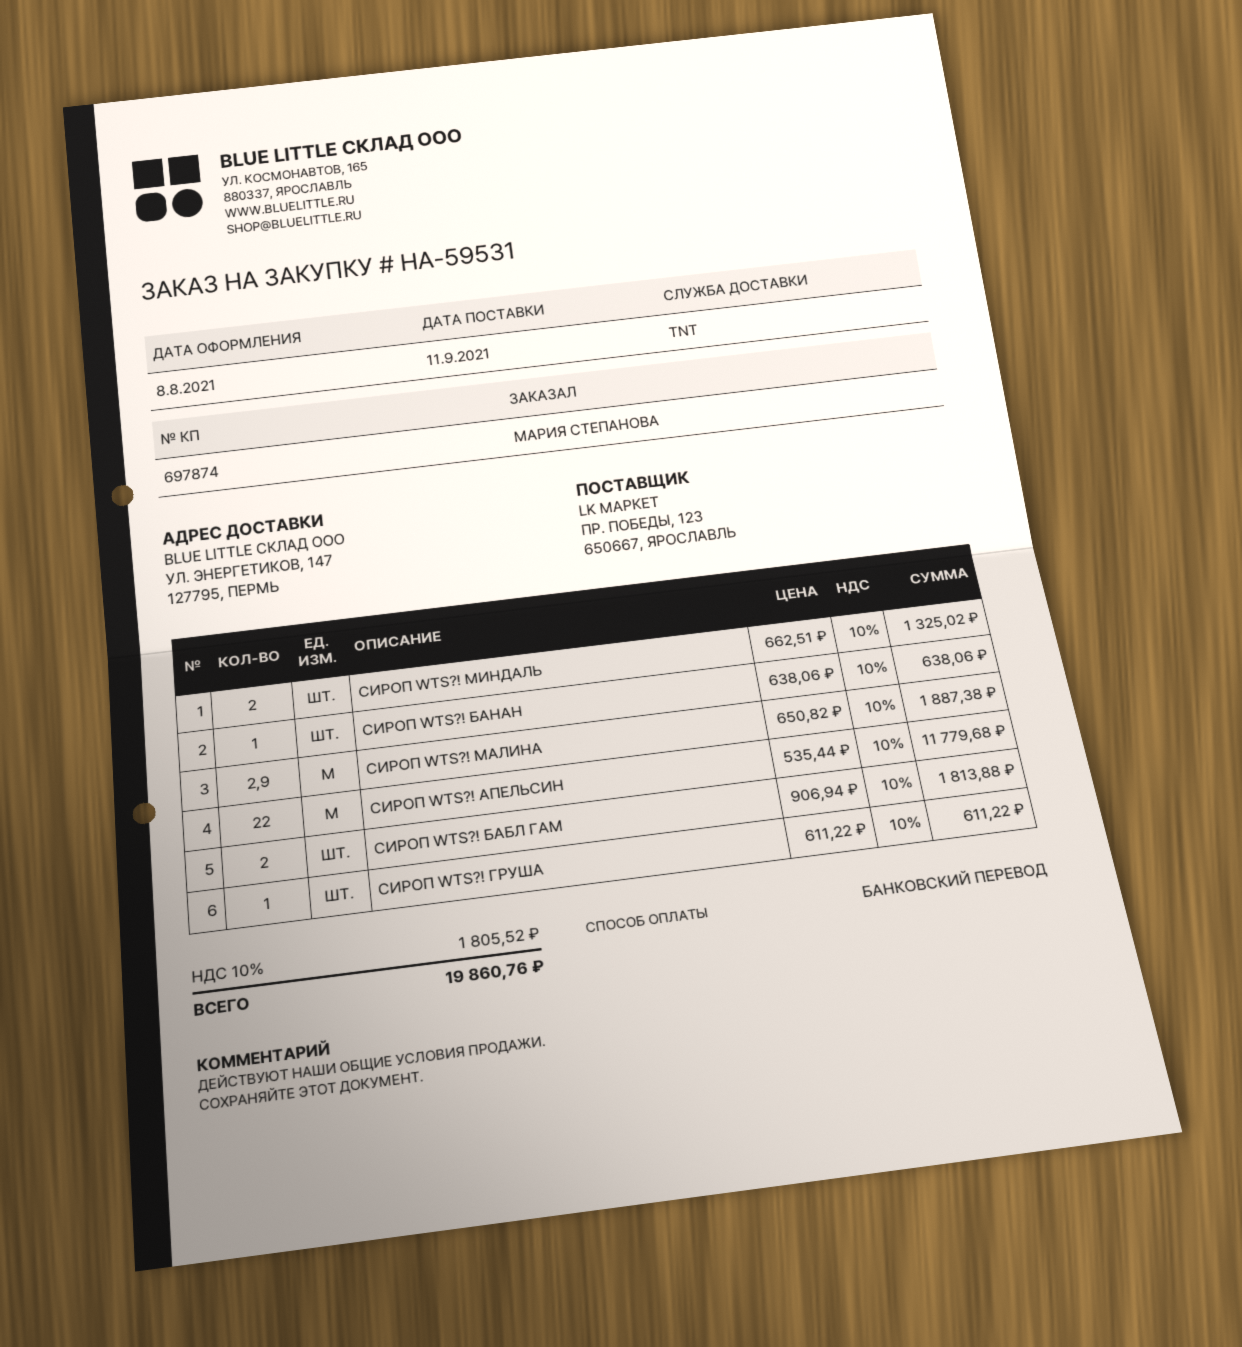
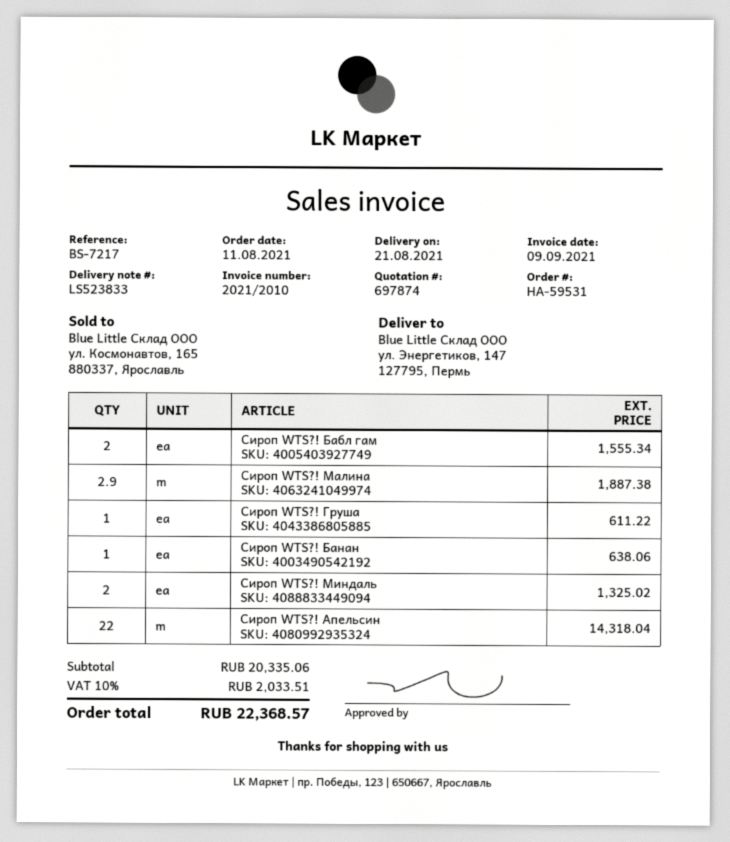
order date: 2021-08-08 -> 2021-08-11
delivery date: 2021-09-11 -> 2021-08-21
СИРОП WTS?! АПЕЛЬСИН: 22 for 11779.68 -> 22 for 14318.04
СИРОП WTS?! БАБЛ ГАМ: 2 for 1813.88 -> 2 for 1555.34
tax: 10% = 1805.52 -> 10% = 2033.51
total: 19860.76 -> 22368.57

